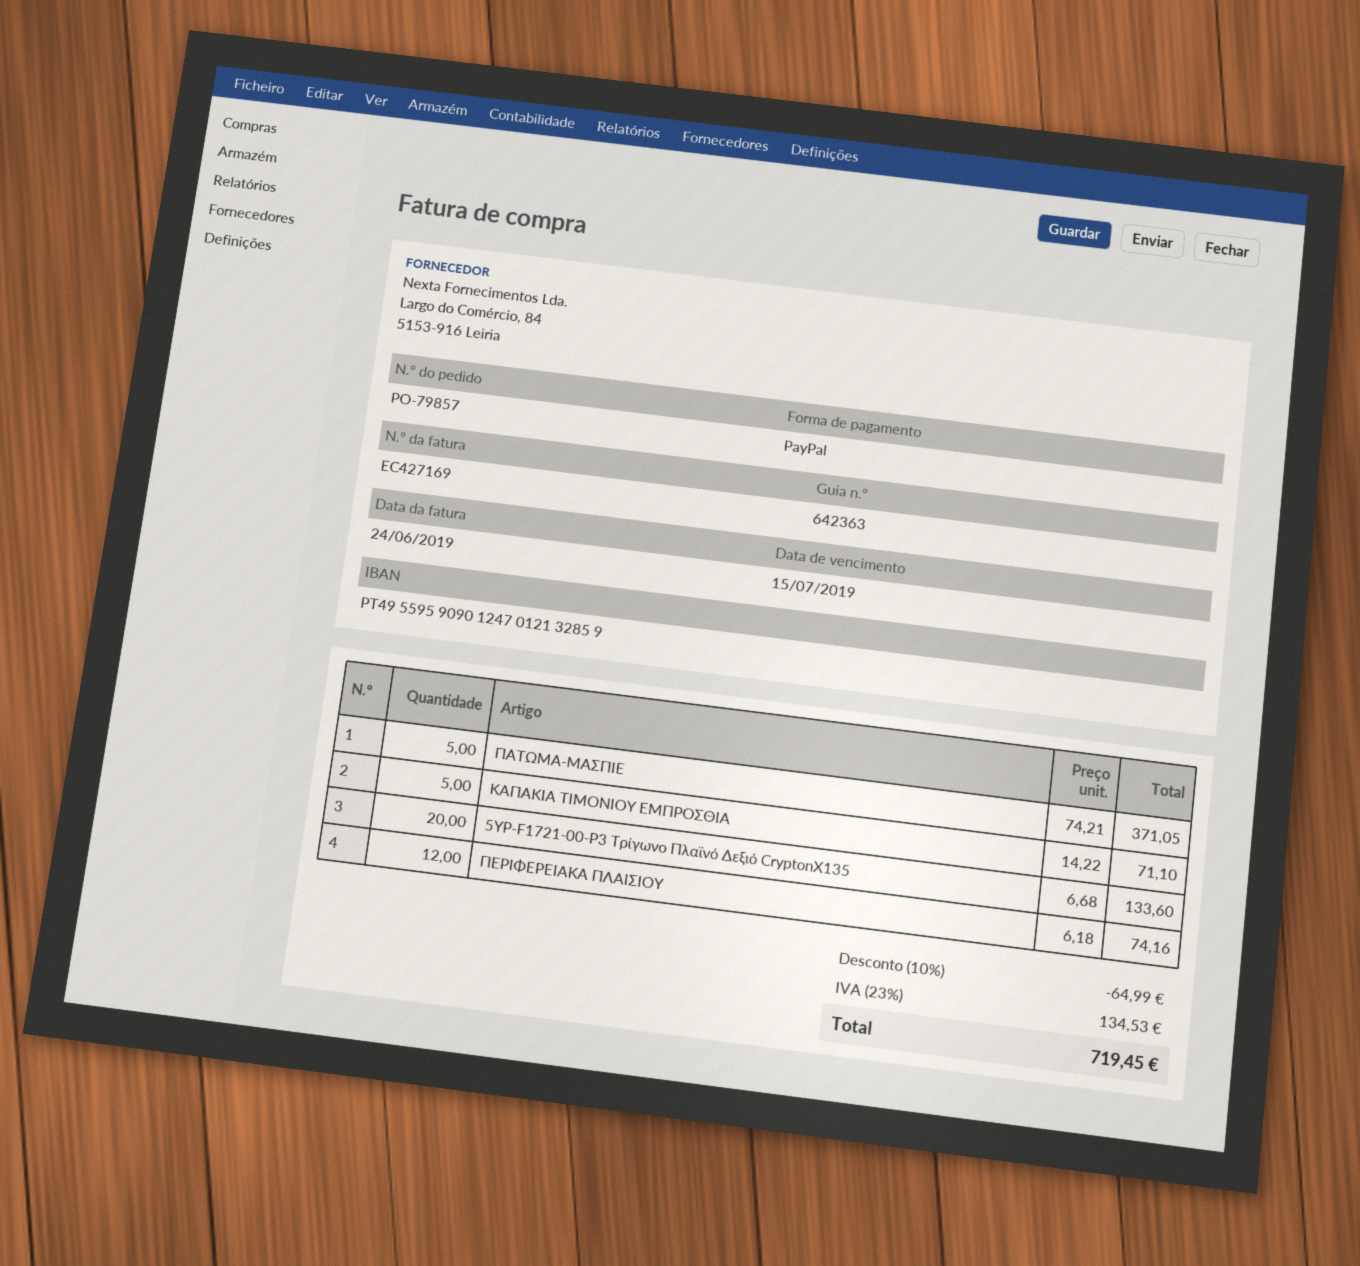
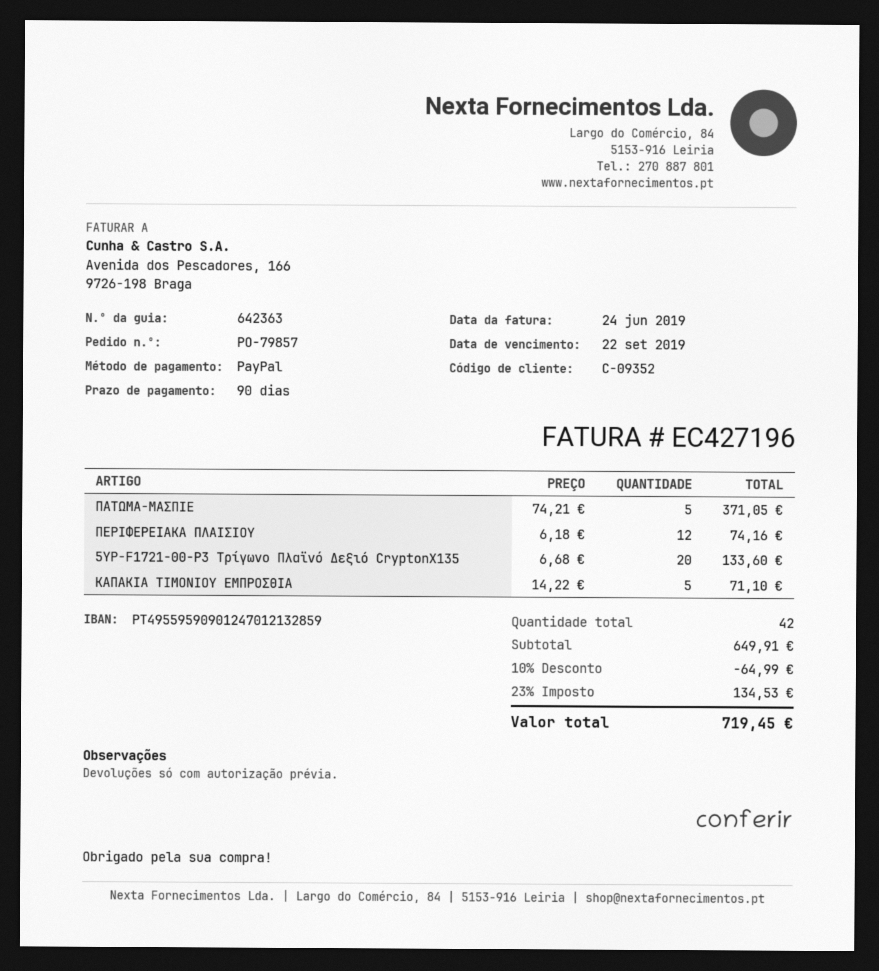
invoice number: EC427169 -> EC427196
due date: 2019-07-15 -> 2019-09-22

